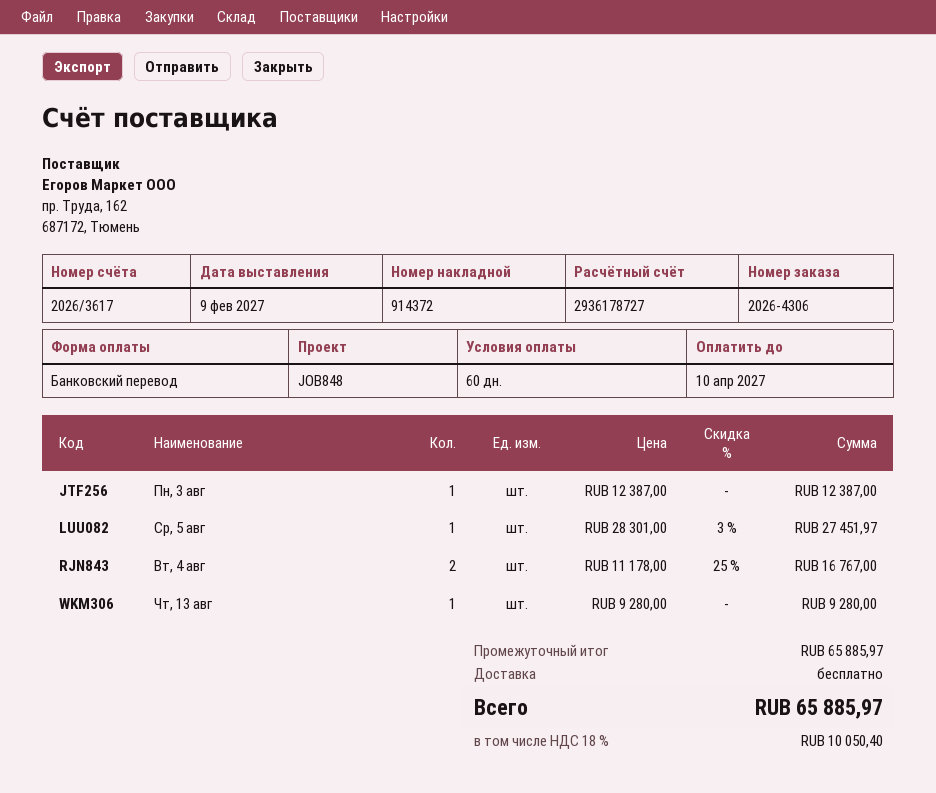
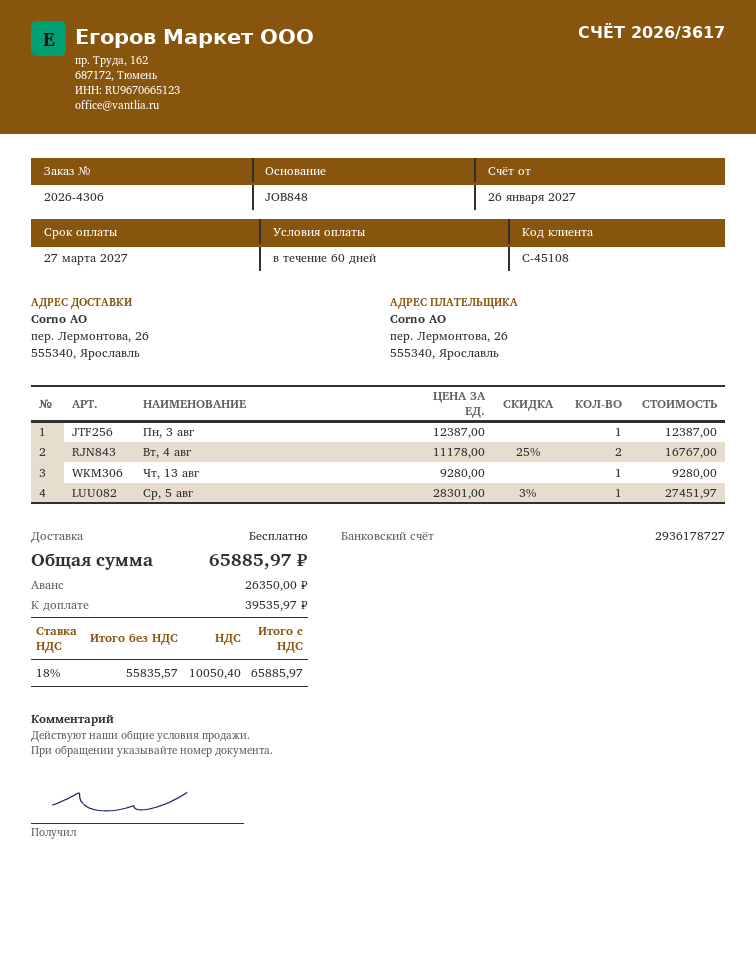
invoice date: 2027-02-09 -> 2027-01-26
due date: 2027-04-10 -> 2027-03-27

